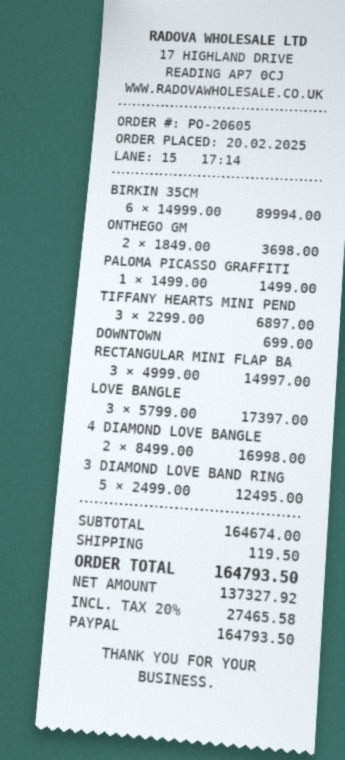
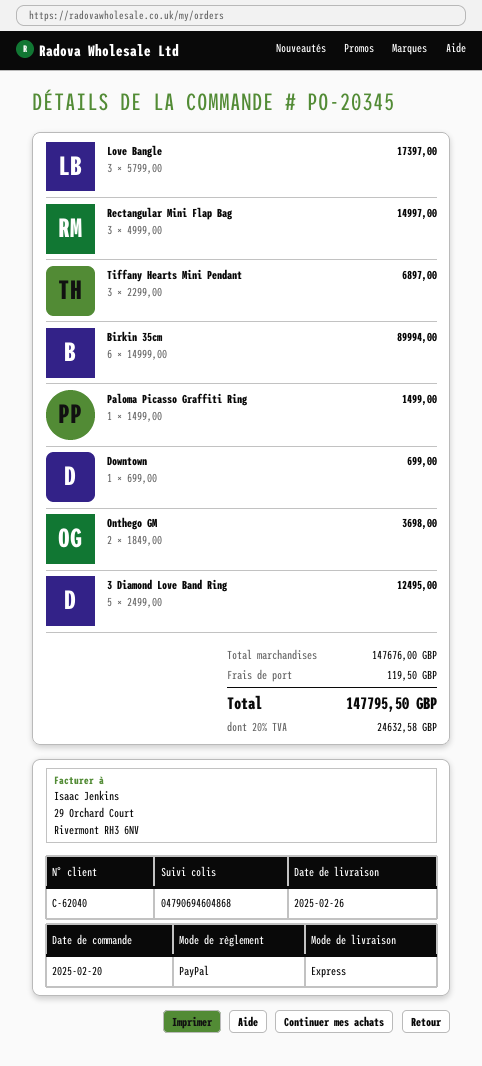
order number: PO-20605 -> PO-20345
4 DIAMOND LOVE BANGLE: 2 x 8499.00 = 16998.00 -> none
subtotal: 164674.00 -> 147676.00
tax: 20% = 27465.58 -> 20% = 24632.58
total: 164793.50 -> 147795.50

